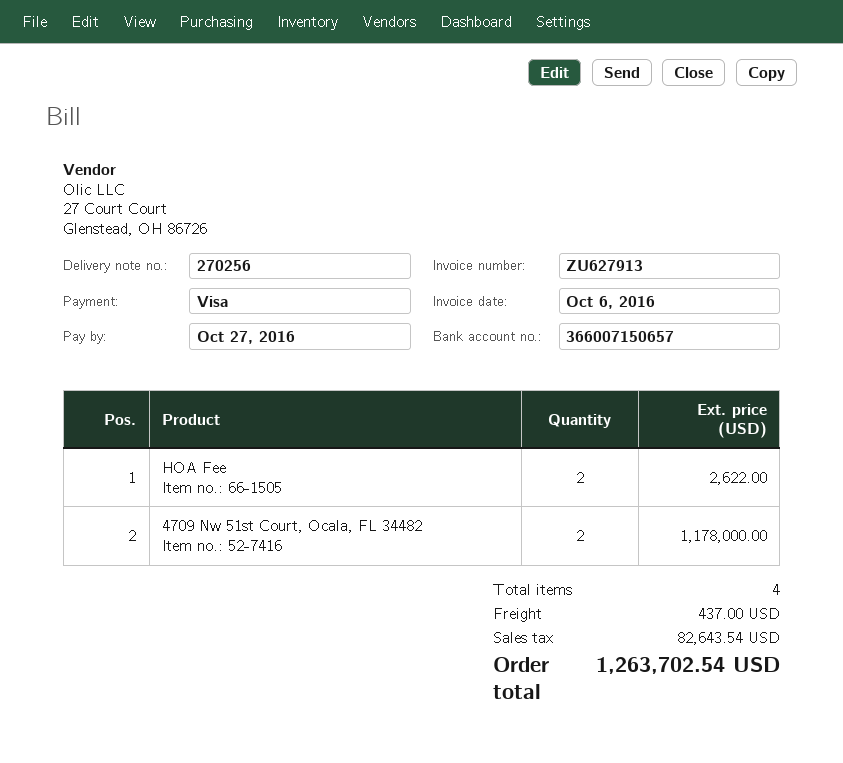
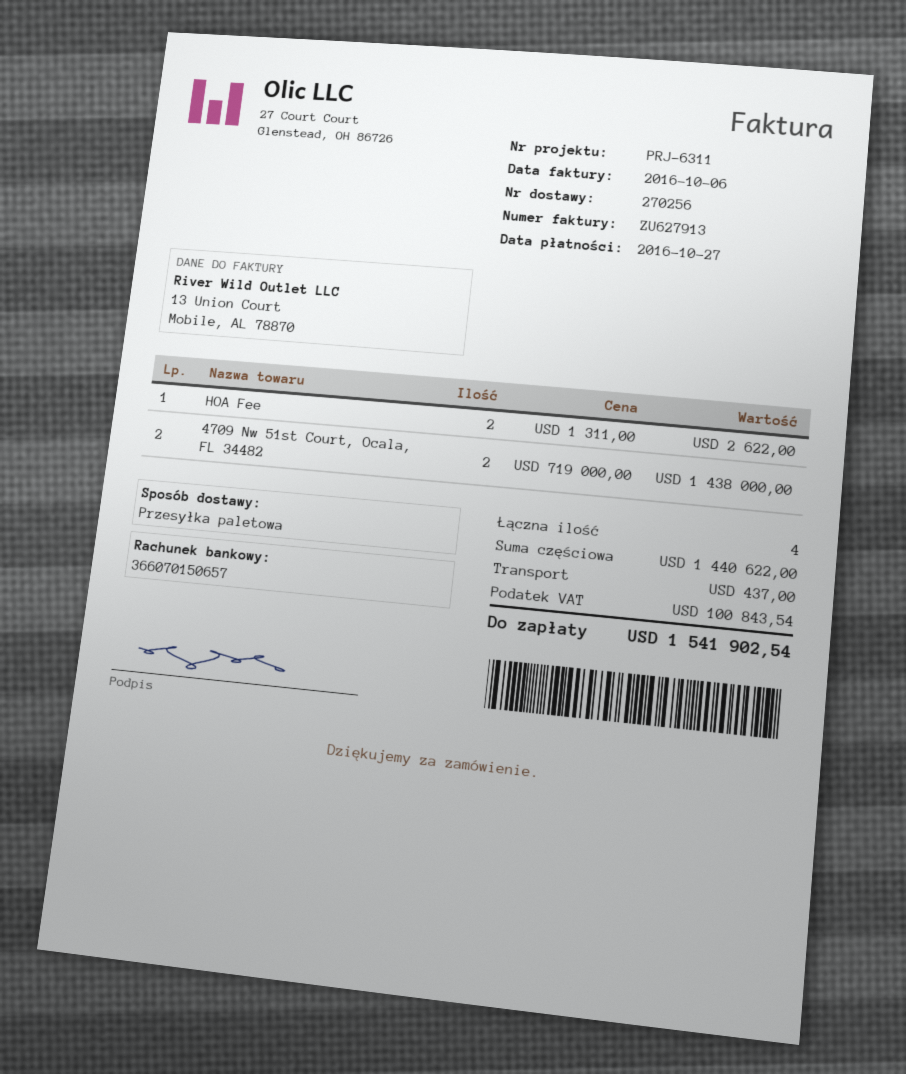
bank account: 366007150657 -> 366070150657
4709 Nw 51st Court, Ocala, FL 34482: 2 for 1178000.00 -> 2 for 1438000.00
tax: 82643.54 -> 100843.54
total: 1263702.54 -> 1541902.54

